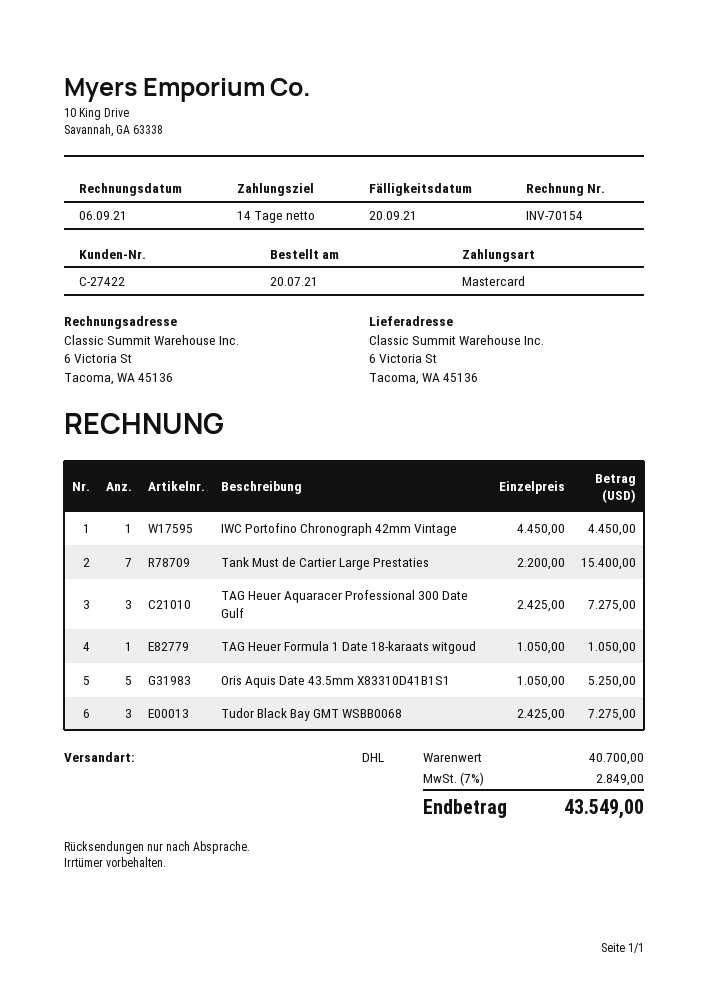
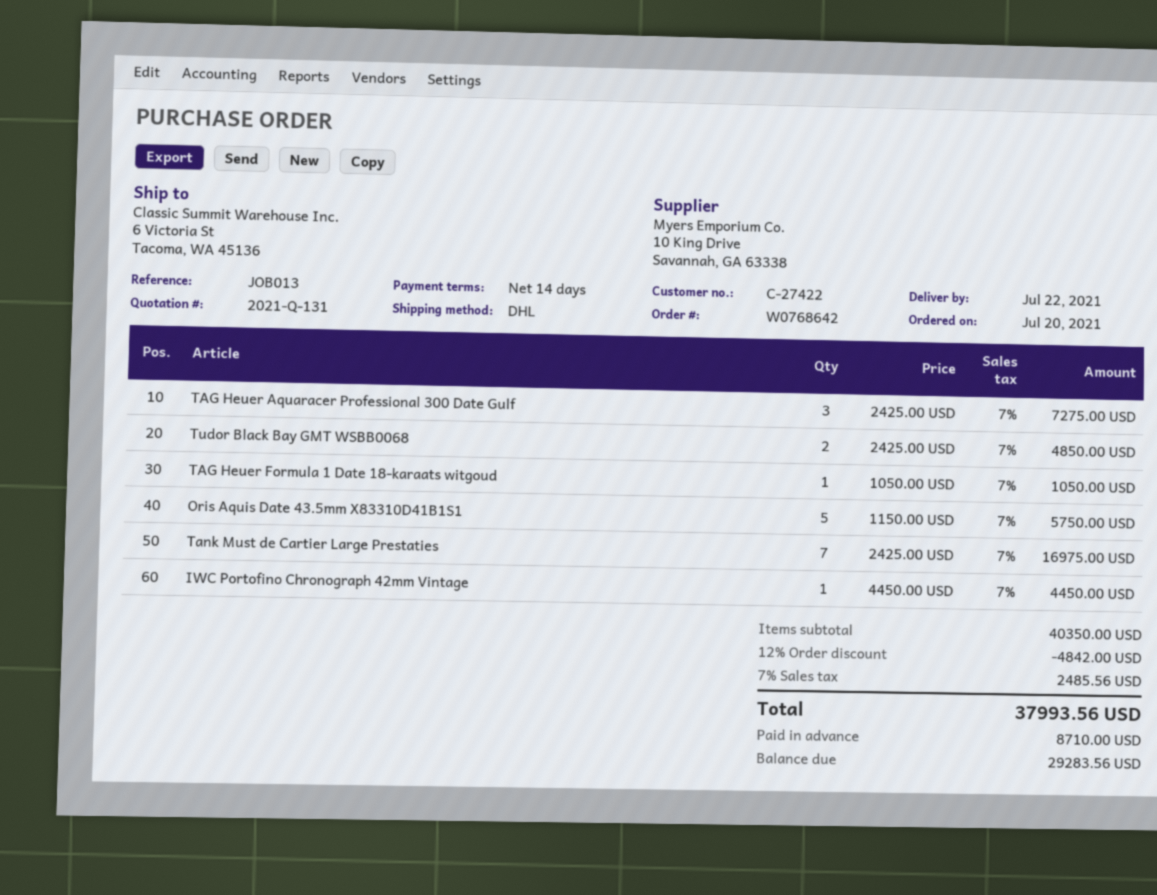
Tank Must de Cartier Large Prestaties: 7 x 2200.00 = 15400.00 -> 7 x 2425.00 = 16975.00
Oris Aquis Date 43.5mm X83310D41B1S1: 5 x 1050.00 = 5250.00 -> 5 x 1150.00 = 5750.00
Tudor Black Bay GMT WSBB0068: 3 x 2425.00 = 7275.00 -> 2 x 2425.00 = 4850.00
subtotal: 40700.00 -> 40350.00
discount: none -> 12% = 4842.00
tax: 7% = 2849.00 -> 7% = 2485.56
total: 43549.00 -> 37993.56

